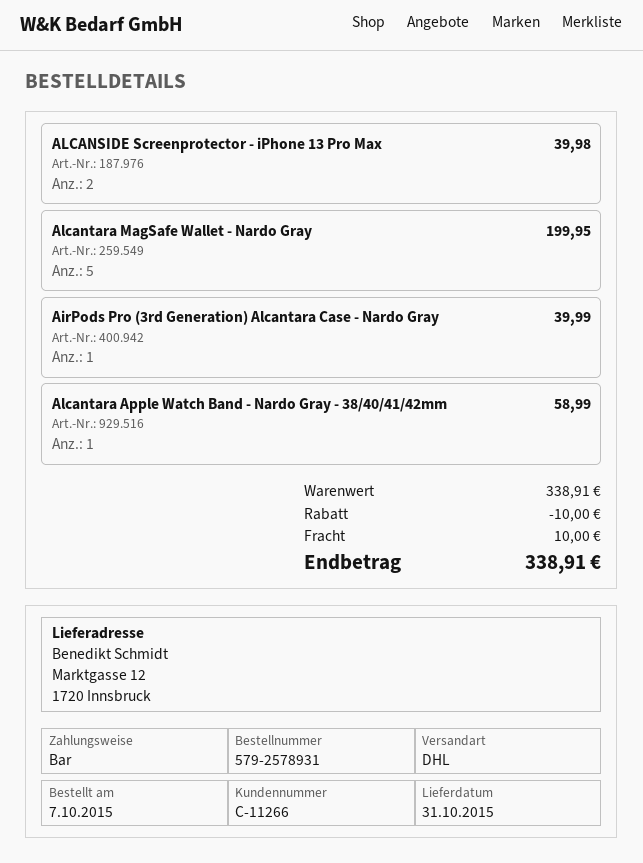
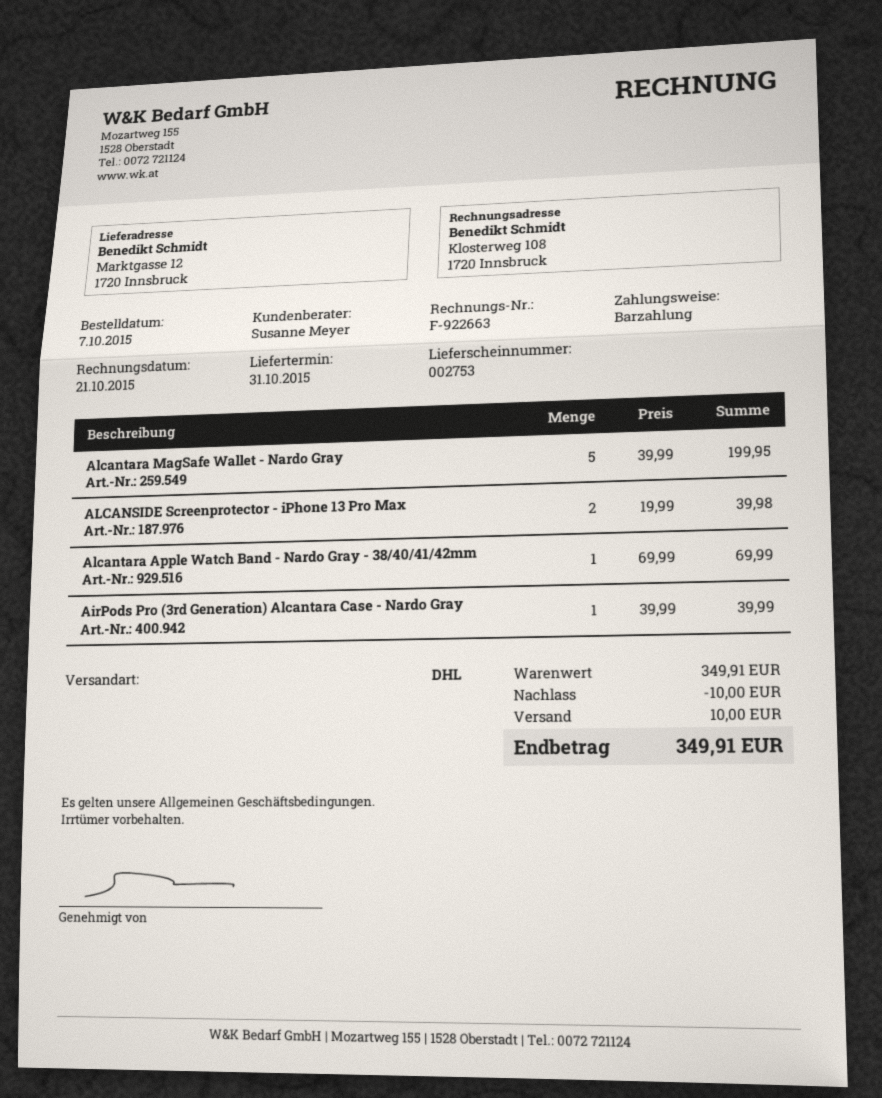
Alcantara Apple Watch Band - Nardo Gray - 38/40/41/42mm: 1 for 58.99 -> 1 for 69.99
subtotal: 338.91 -> 349.91
total: 338.91 -> 349.91

